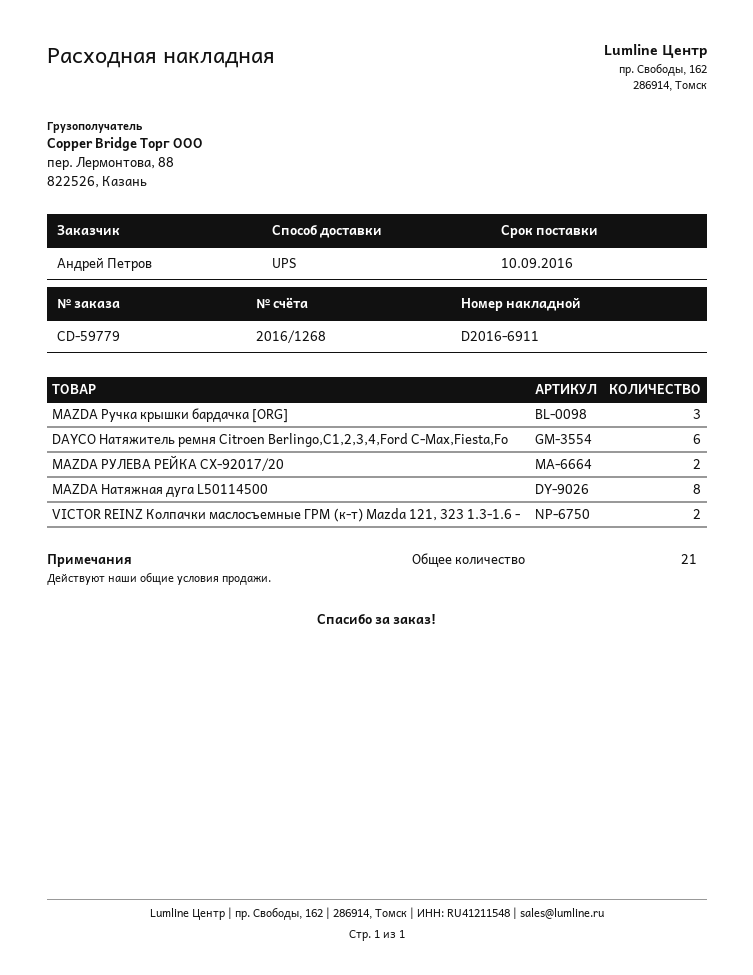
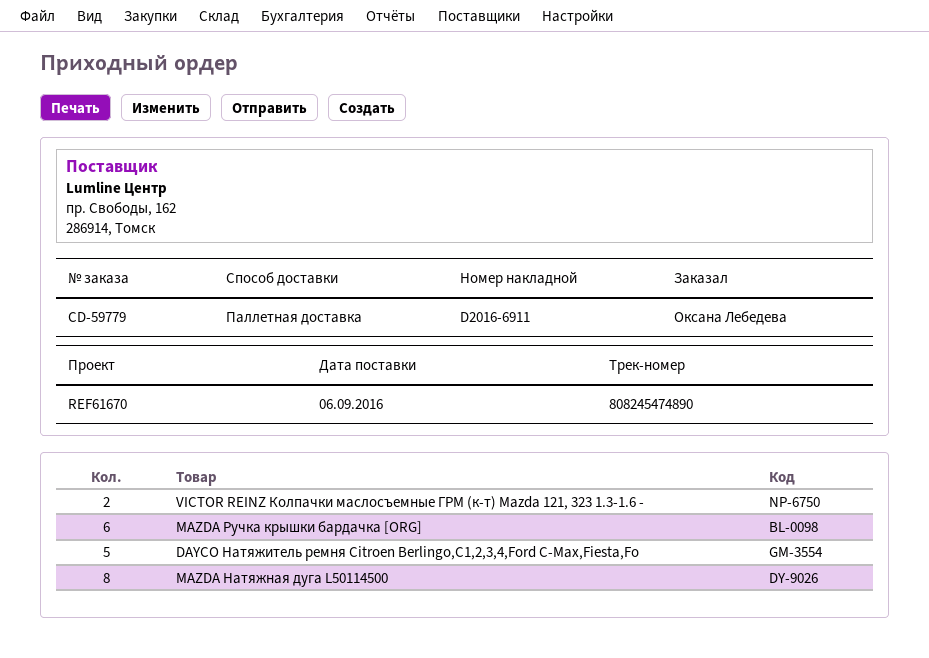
delivery date: 2016-09-10 -> 2016-09-06
ordered by: Андрей Петров -> Оксана Лебедева
shipping method: UPS -> pallet freight
MAZDA Ручка крышки бардачка [ORG]: 3 -> 6
DAYCO Натяжитель ремня Citroen Berlingo,C1,2,3,4,Ford C-Max,Fiesta,Fo: 6 -> 5
MAZDA РУЛЕВА РЕЙКА CX-92017/20: 2 -> none

